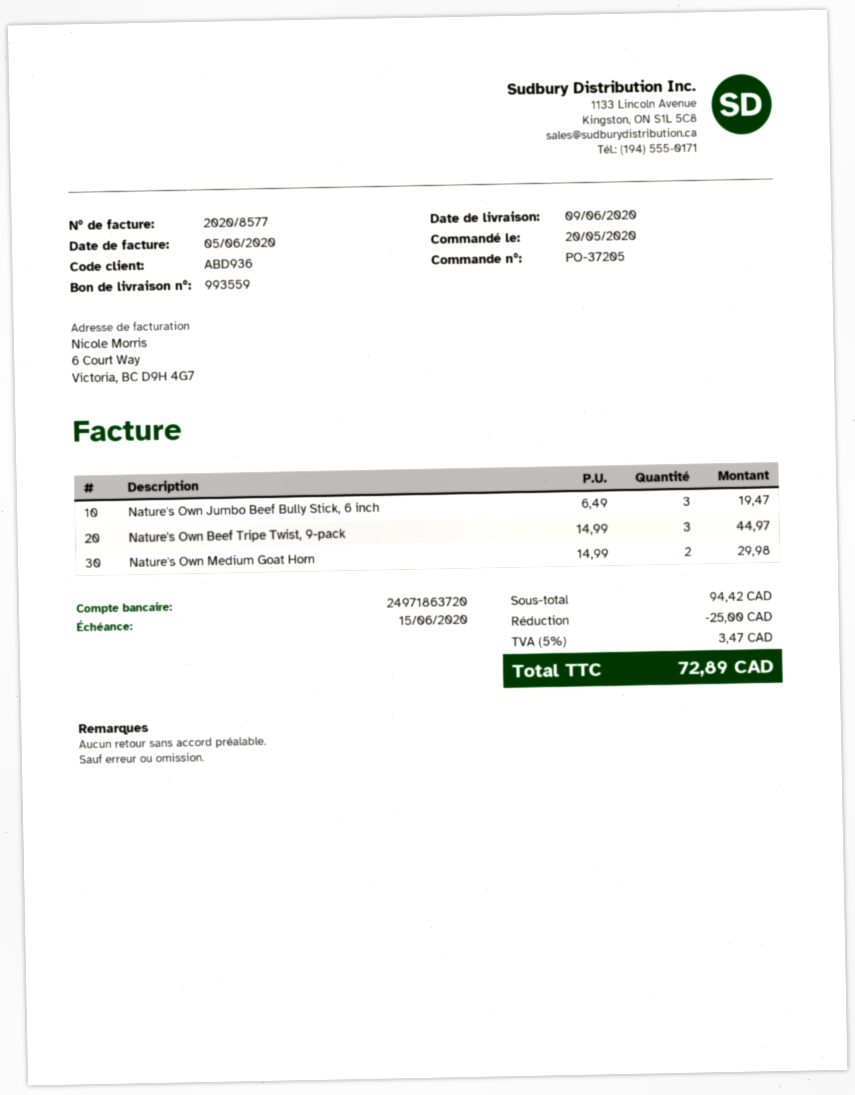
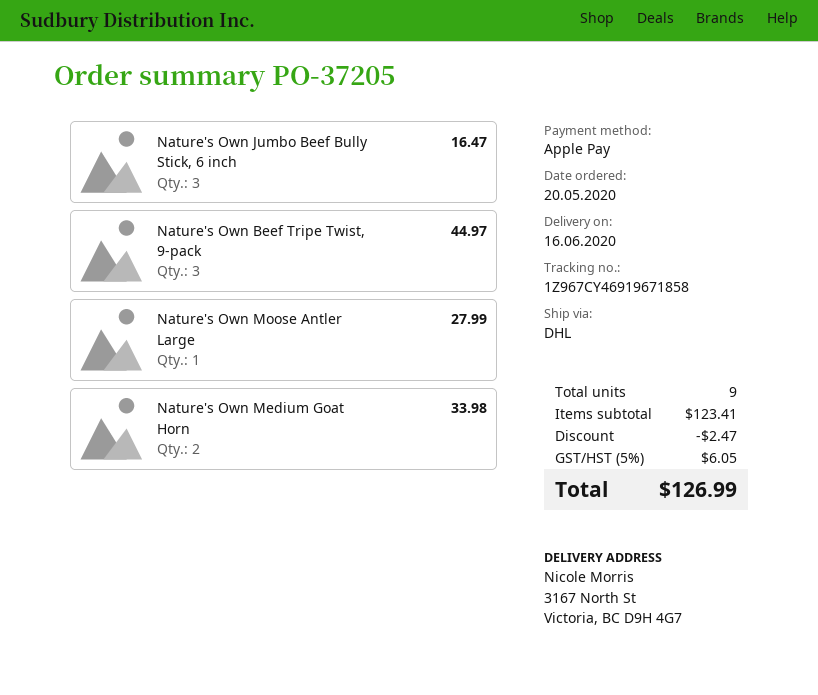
delivery date: 2020-06-09 -> 2020-06-16
Nature's Own Jumbo Beef Bully Stick, 6 inch: 3 for 19.47 -> 3 for 16.47
Nature's Own Medium Goat Horn: 2 for 29.98 -> 2 for 33.98
Nature's Own Moose Antler Large: none -> 1 for 27.99
subtotal: 94.42 -> 123.41
discount: 25.00 -> 2.47
tax: 5% = 3.47 -> 5% = 6.05
total: 72.89 -> 126.99

